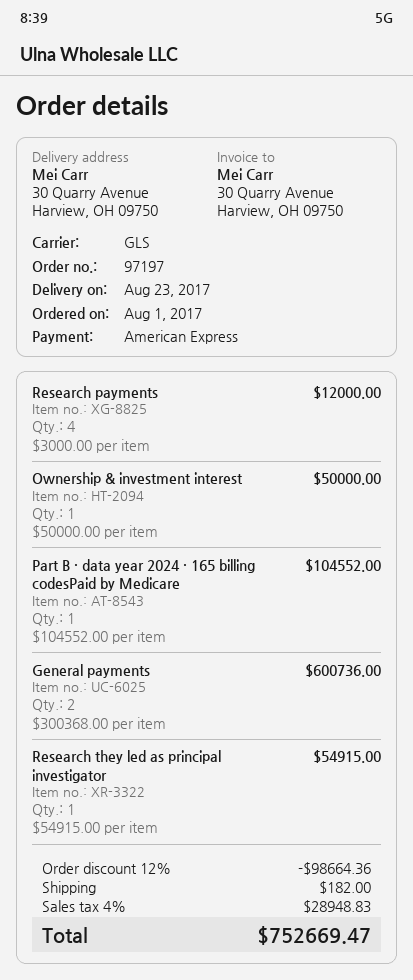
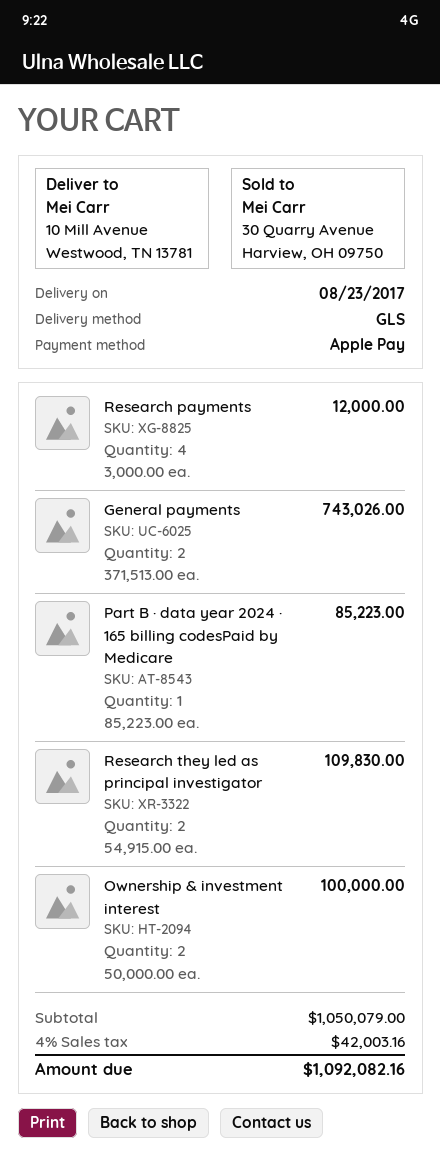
payment method: American Express -> Apple Pay
ship to: 30 Quarry Avenue, Harview, OH 09750 -> 10 Mill Avenue, Westwood, TN 13781
Ownership & investment interest: 1 x 50000.00 = 50000.00 -> 2 x 50000.00 = 100000.00
Part B · data year 2024 · 165 billing codesPaid by Medicare: 1 x 104552.00 = 104552.00 -> 1 x 85223.00 = 85223.00
General payments: 2 x 300368.00 = 600736.00 -> 2 x 371513.00 = 743026.00
Research they led as principal investigator: 1 x 54915.00 = 54915.00 -> 2 x 54915.00 = 109830.00
discount: 12% = 98664.36 -> none
shipping: 182.00 -> none
tax: 4% = 28948.83 -> 4% = 42003.16
total: 752669.47 -> 1092082.16

